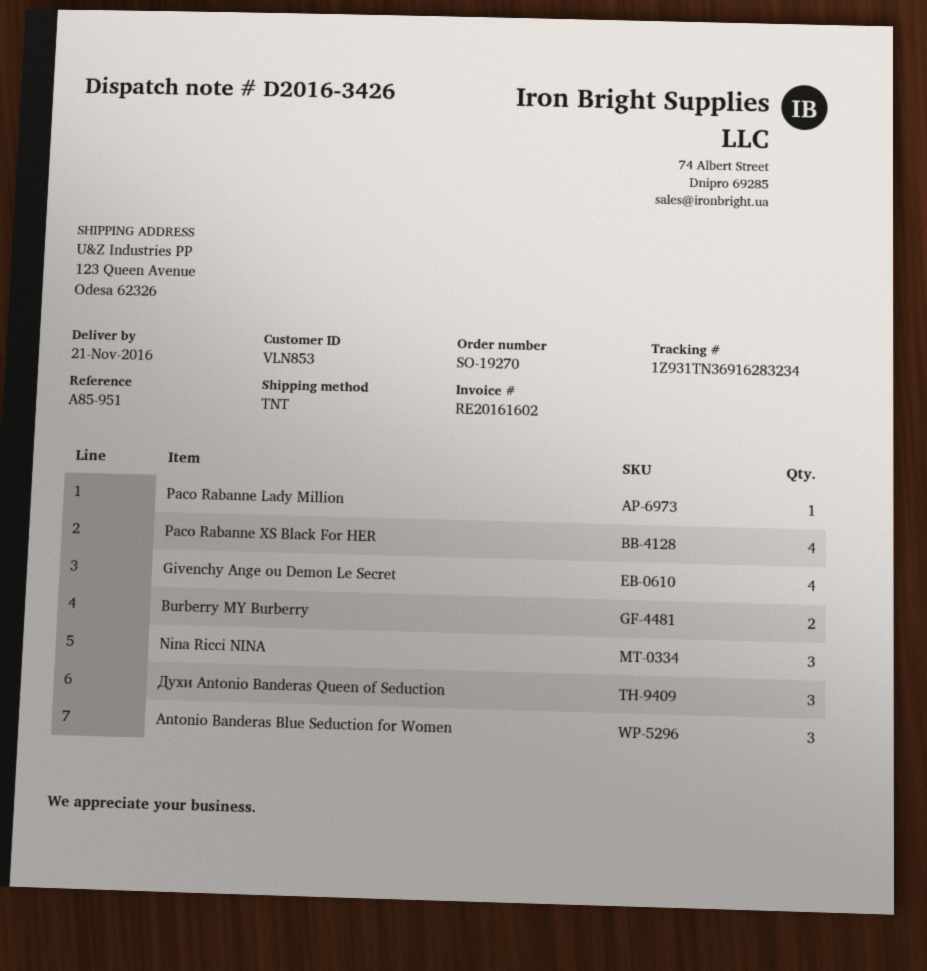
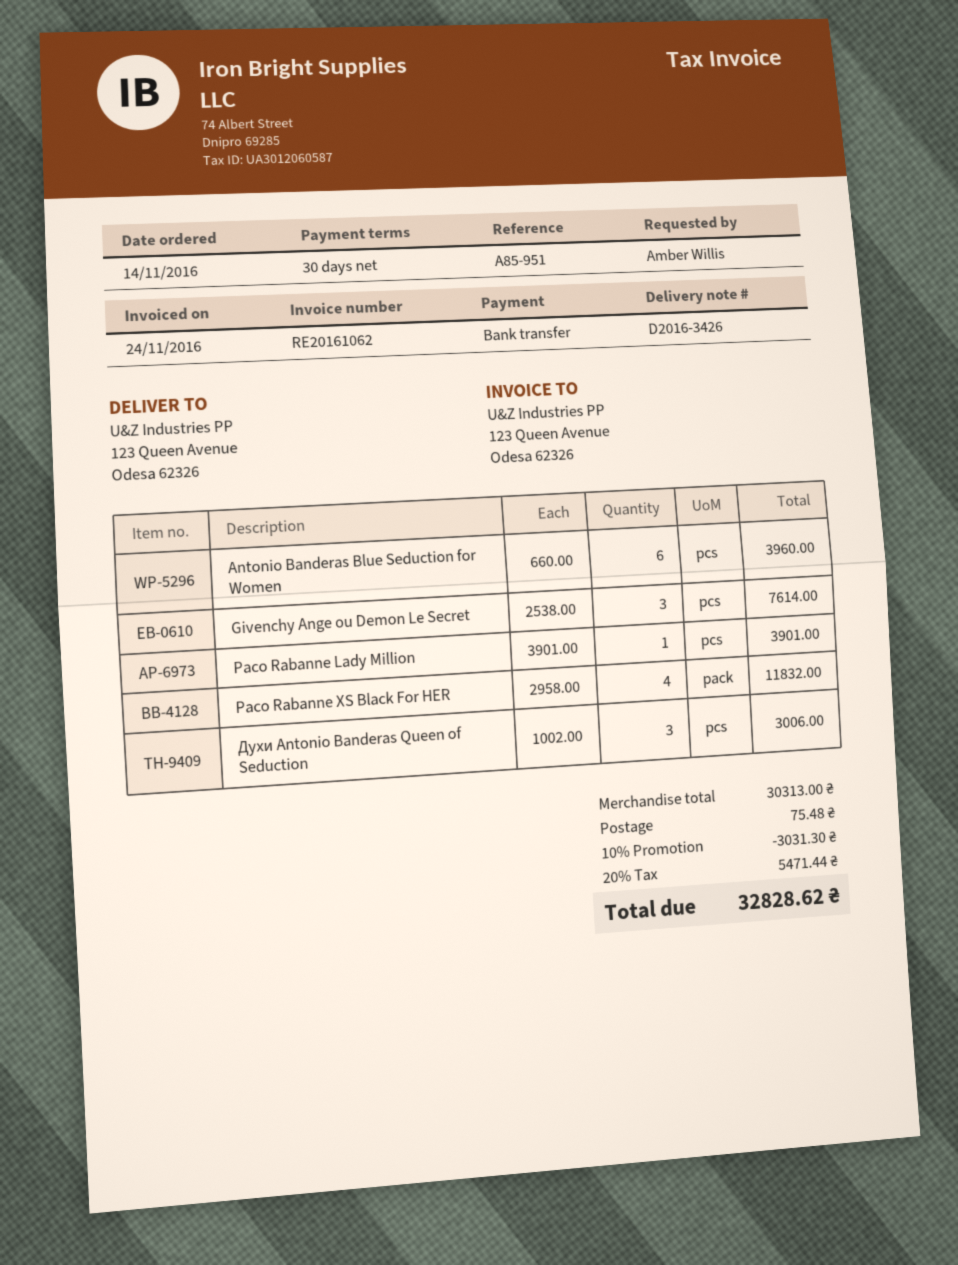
invoice number: RE20161602 -> RE20161062
Givenchy Ange ou Demon Le Secret: 4 -> 3
Burberry MY Burberry: 2 -> none
Nina Ricci NINA: 3 -> none
Antonio Banderas Blue Seduction for Women: 3 -> 6

